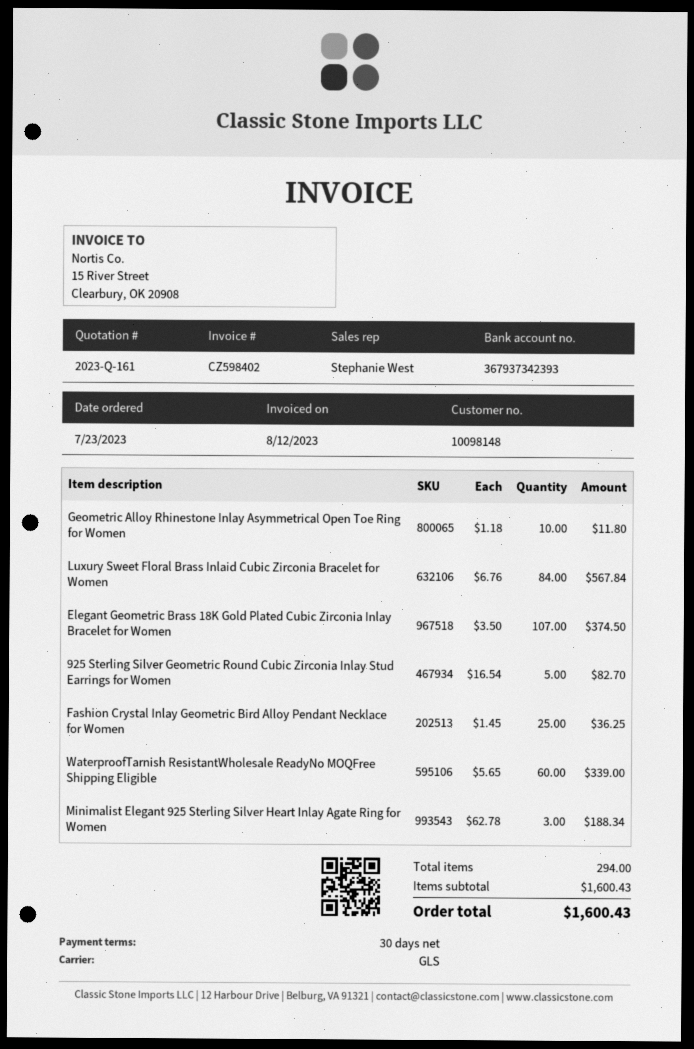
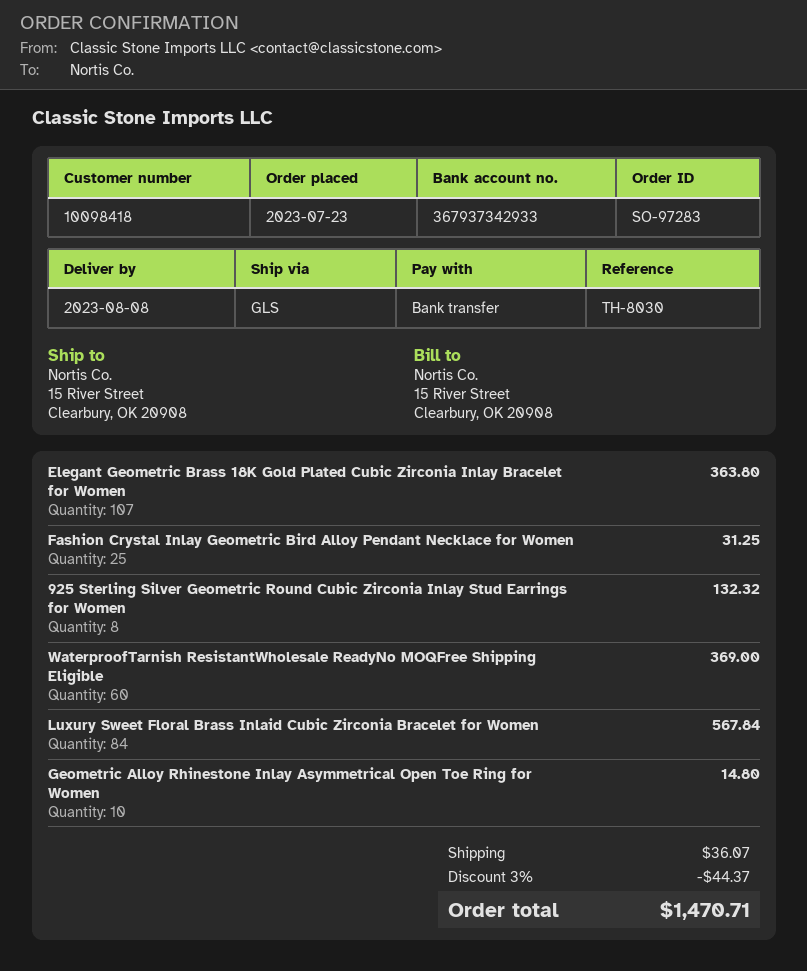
customer number: 10098148 -> 10098418
bank account: 367937342393 -> 367937342933
Geometric Alloy Rhinestone Inlay Asymmetrical Open Toe Ring for Women: 10 for 11.80 -> 10 for 14.80
Elegant Geometric Brass 18K Gold Plated Cubic Zirconia Inlay Bracelet for Women: 107 for 374.50 -> 107 for 363.80
925 Sterling Silver Geometric Round Cubic Zirconia Inlay Stud Earrings for Women: 5 for 82.70 -> 8 for 132.32
Fashion Crystal Inlay Geometric Bird Alloy Pendant Necklace for Women: 25 for 36.25 -> 25 for 31.25
WaterproofTarnish ResistantWholesale ReadyNo MOQFree Shipping Eligible: 60 for 339.00 -> 60 for 369.00
Minimalist Elegant 925 Sterling Silver Heart Inlay Agate Ring for Women: 3 for 188.34 -> none
discount: none -> 3% = 44.37
shipping: none -> 36.07
total: 1600.43 -> 1470.71

